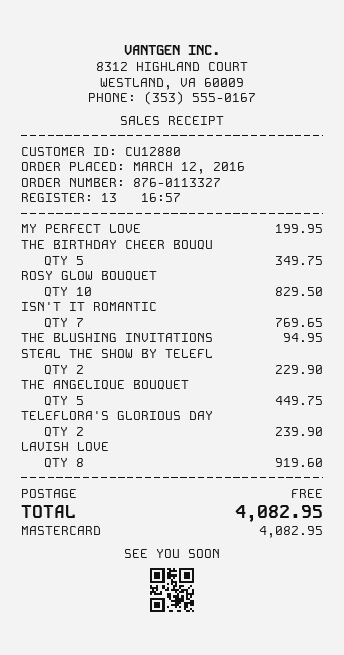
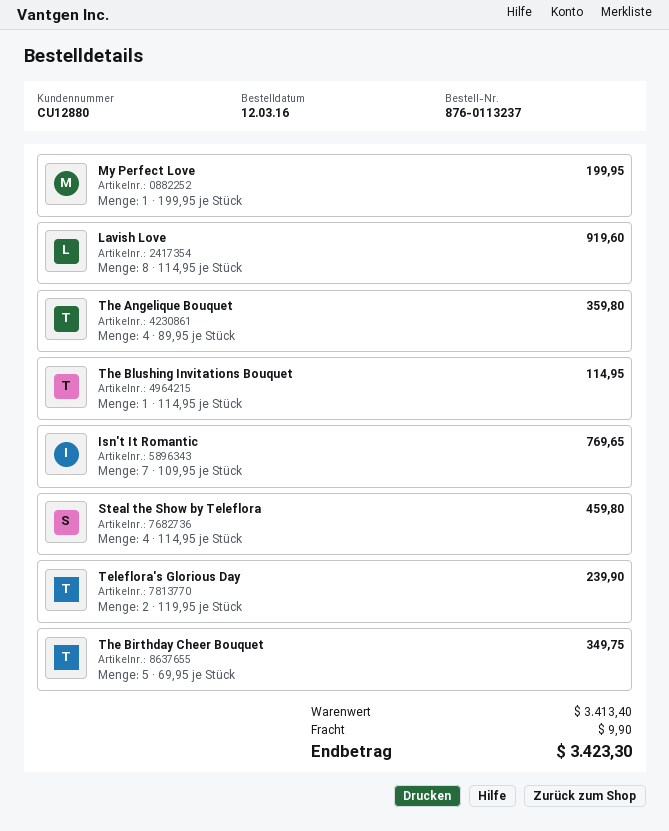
order number: 876-0113327 -> 876-0113237
ROSY GLOW BOUQUET: 10 for 829.50 -> none
THE BLUSHING INVITATIONS: 1 for 94.95 -> 1 for 114.95
STEAL THE SHOW BY TELEFL: 2 for 229.90 -> 4 for 459.80
THE ANGELIQUE BOUQUET: 5 for 449.75 -> 4 for 359.80
shipping: 0.00 -> 9.90
total: 4082.95 -> 3423.30

